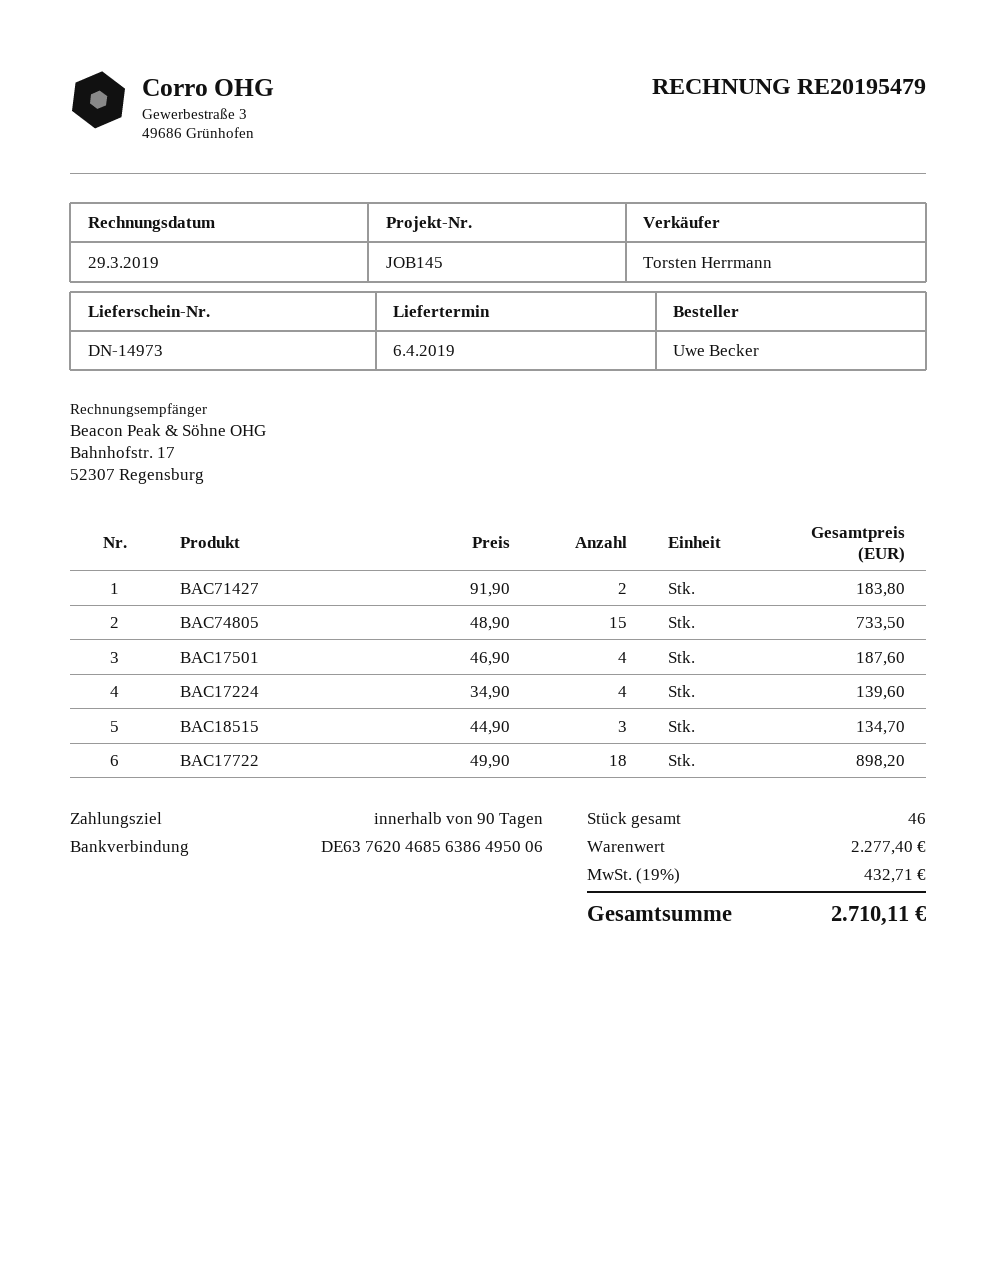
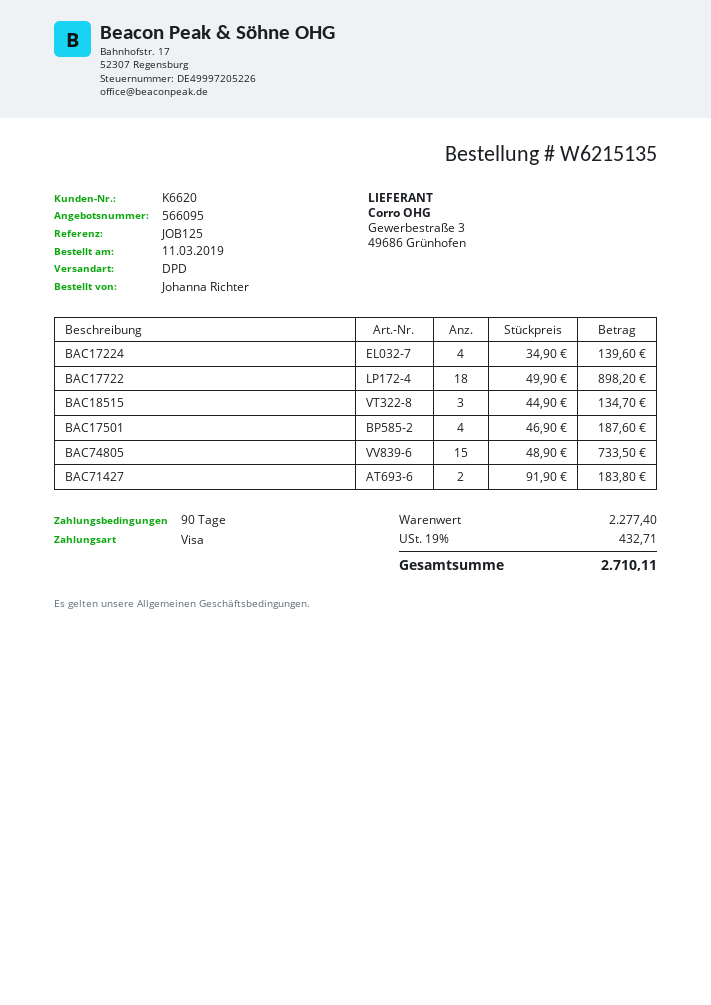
reference: JOB145 -> JOB125
ordered by: Uwe Becker -> Johanna Richter

